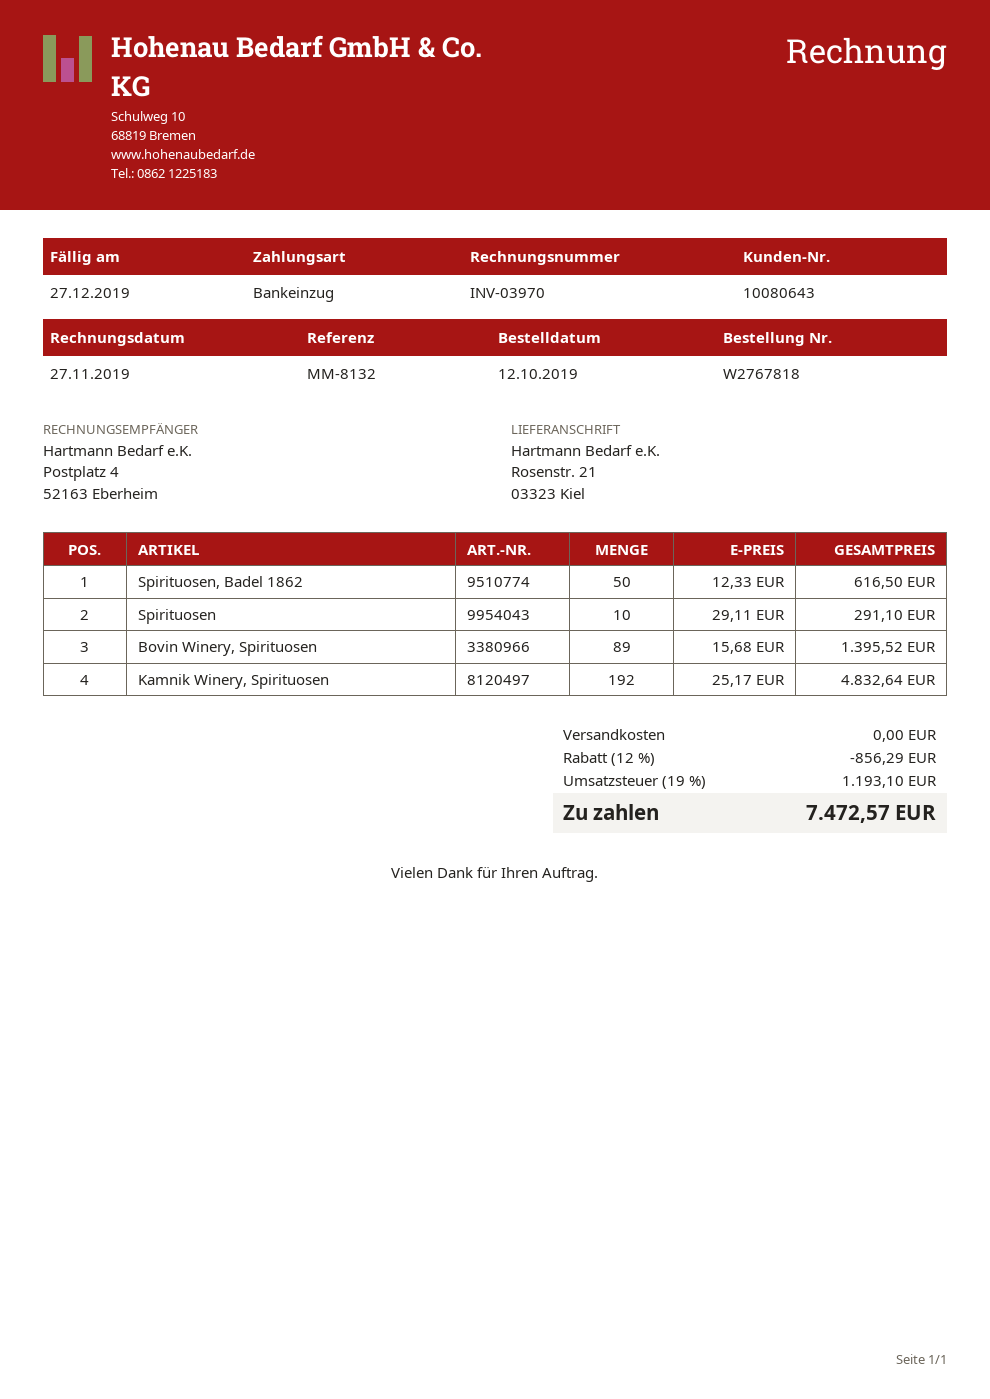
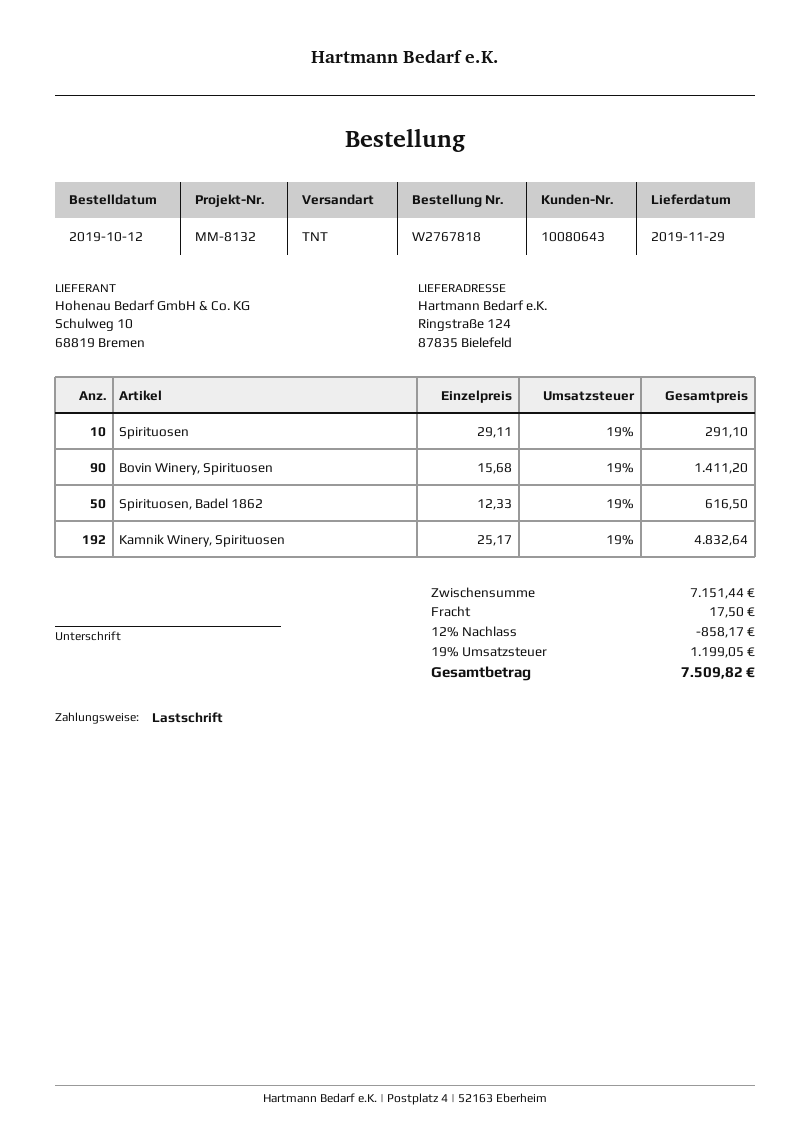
ship to: Rosenstr. 21, 03323 Kiel -> Ringstraße 124, 87835 Bielefeld
Bovin Winery, Spirituosen: 89 x 15.68 = 1395.52 -> 90 x 15.68 = 1411.20
discount: 12% = 856.29 -> 12% = 858.17
shipping: 0.00 -> 17.50
tax: 19% = 1193.10 -> 19% = 1199.05
total: 7472.57 -> 7509.82

